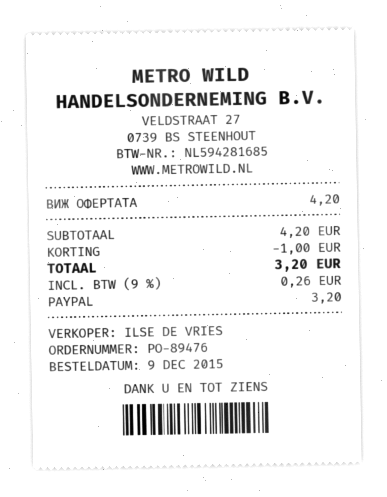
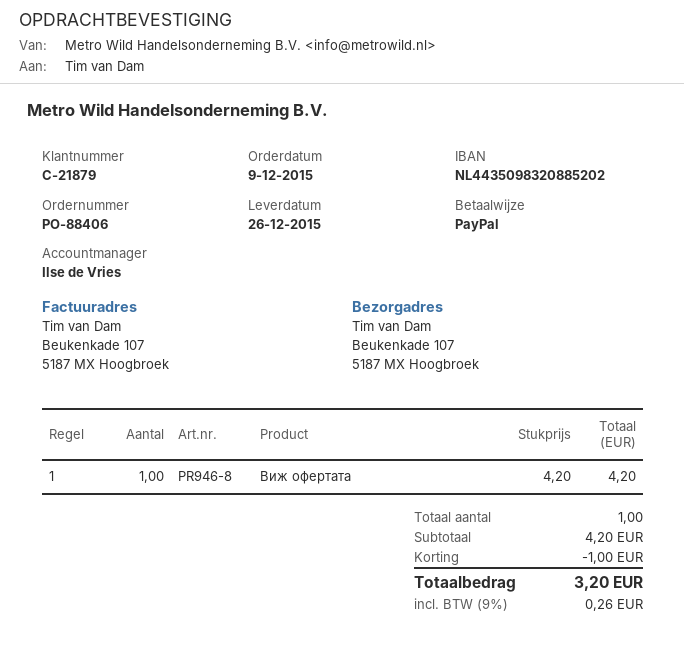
order number: PO-89476 -> PO-88406

